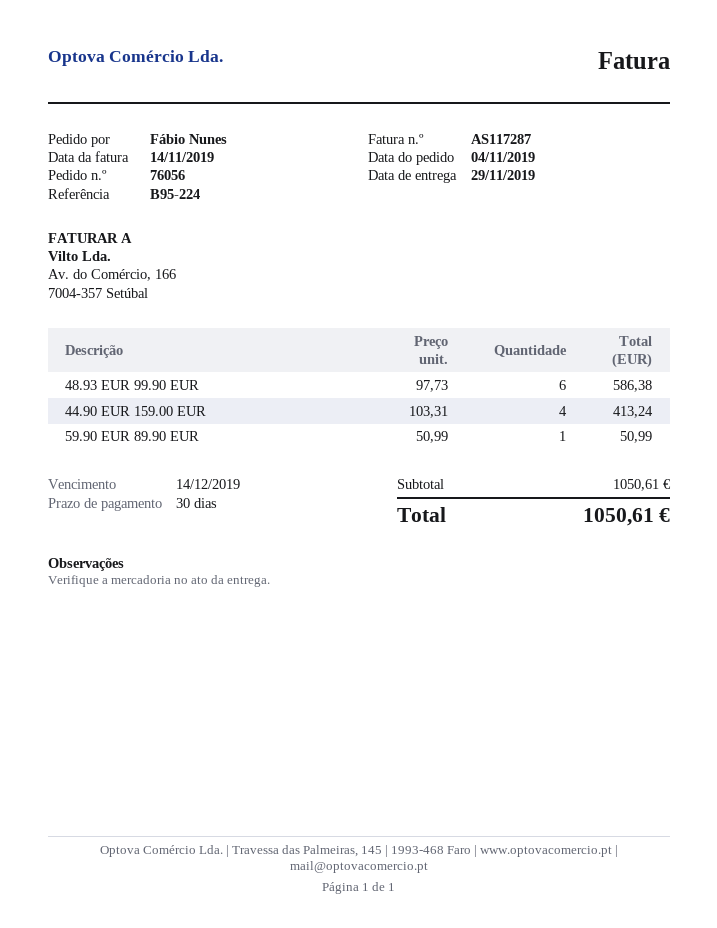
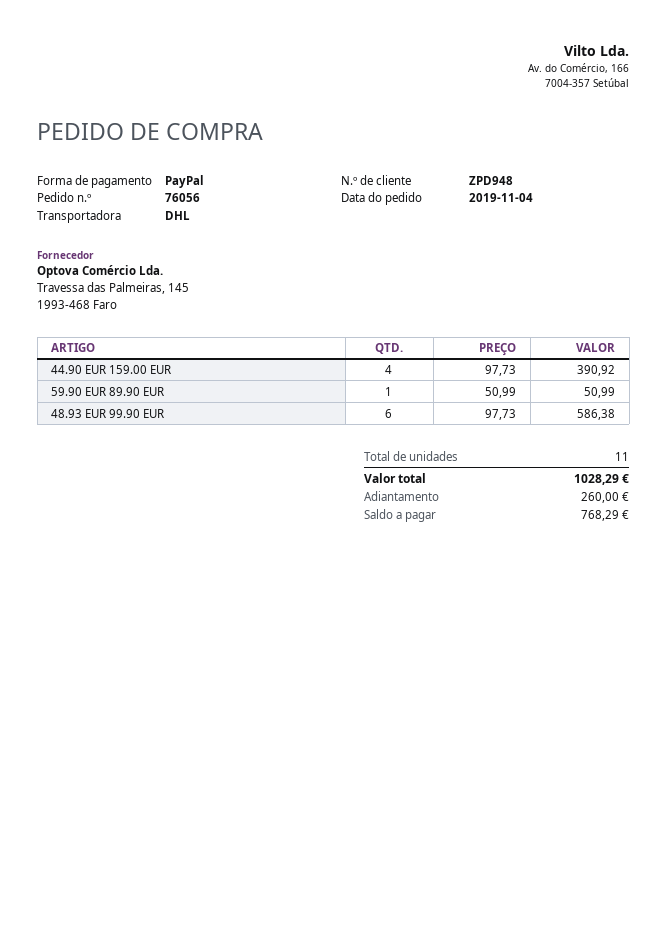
44.90 EUR 159.00 EUR: 4 x 103.31 = 413.24 -> 4 x 97.73 = 390.92
total: 1050.61 -> 1028.29

